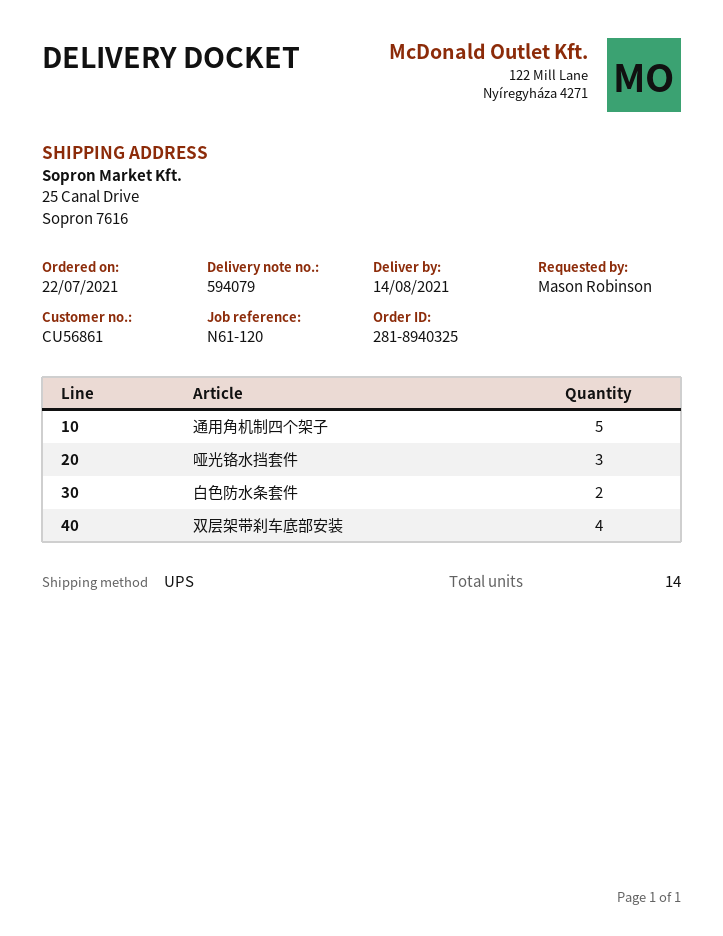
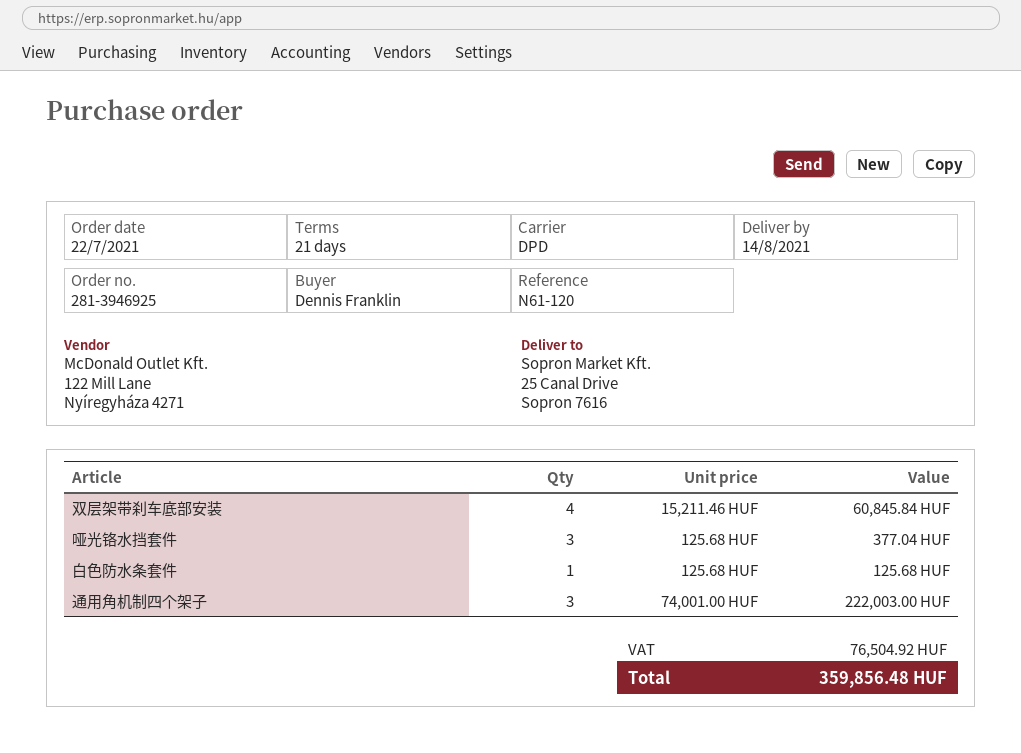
order number: 281-8940325 -> 281-3946925
ordered by: Mason Robinson -> Dennis Franklin
shipping method: UPS -> DPD
通用角机制四个架子: 5 -> 3
白色防水条套件: 2 -> 1

